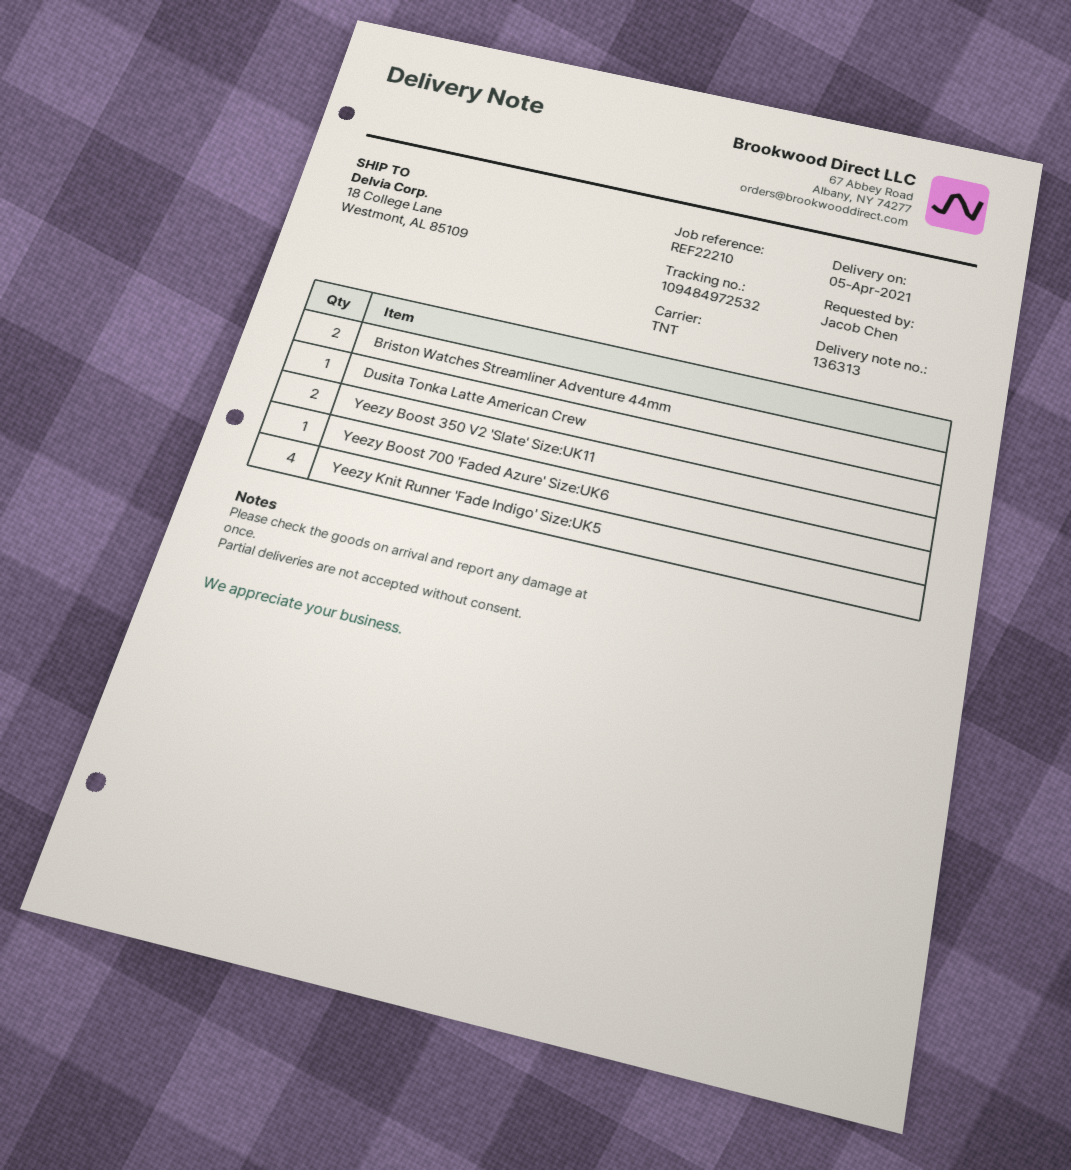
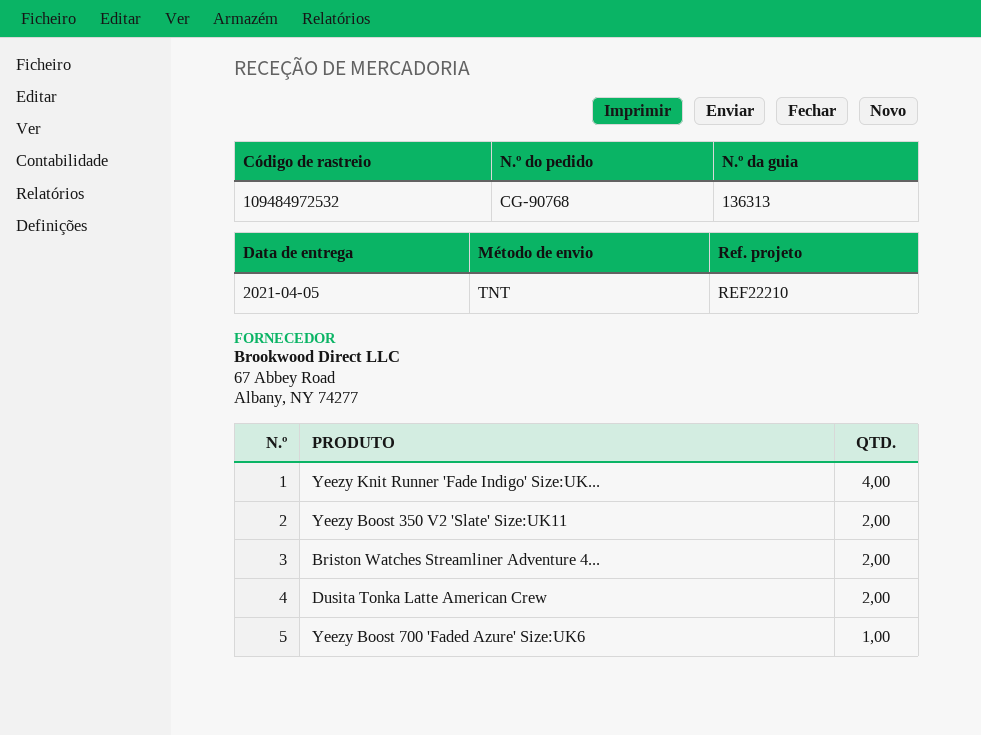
Dusita Tonka Latte American Crew: 1 -> 2

